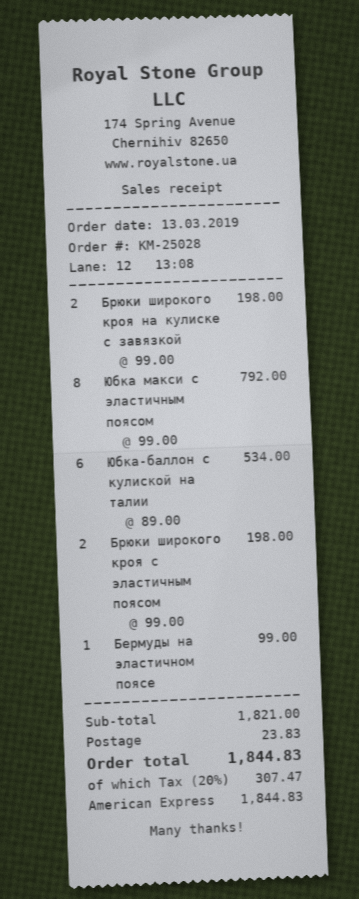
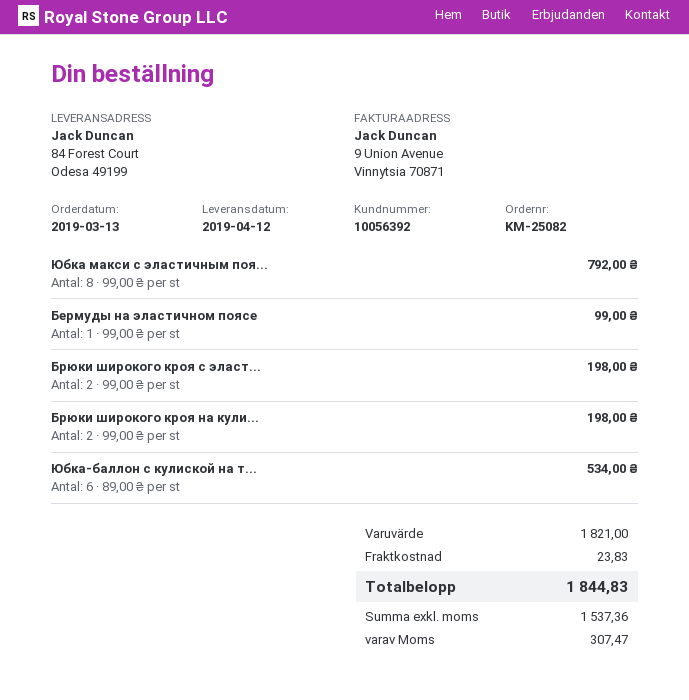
order number: KM-25028 -> KM-25082

